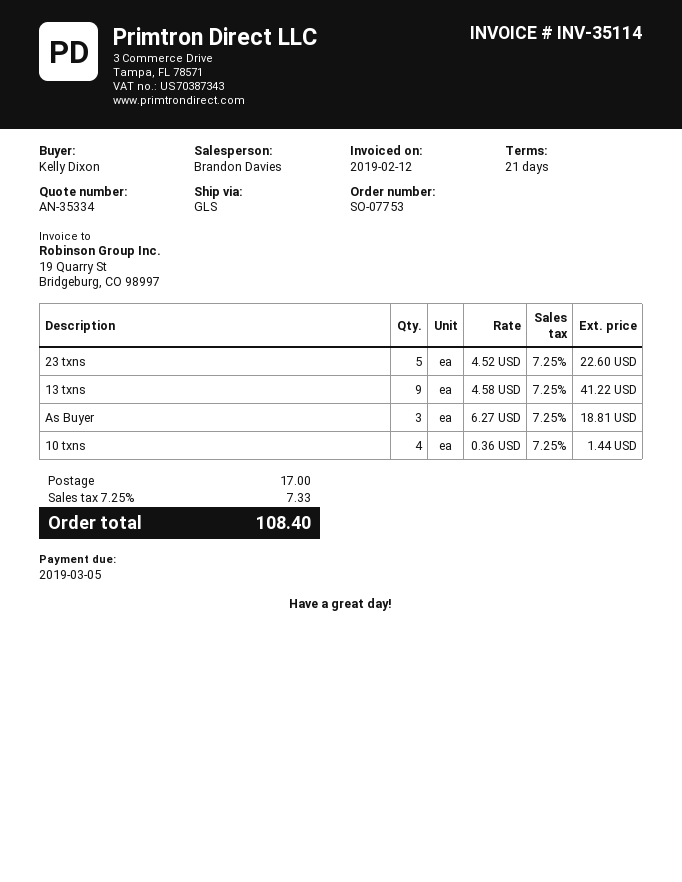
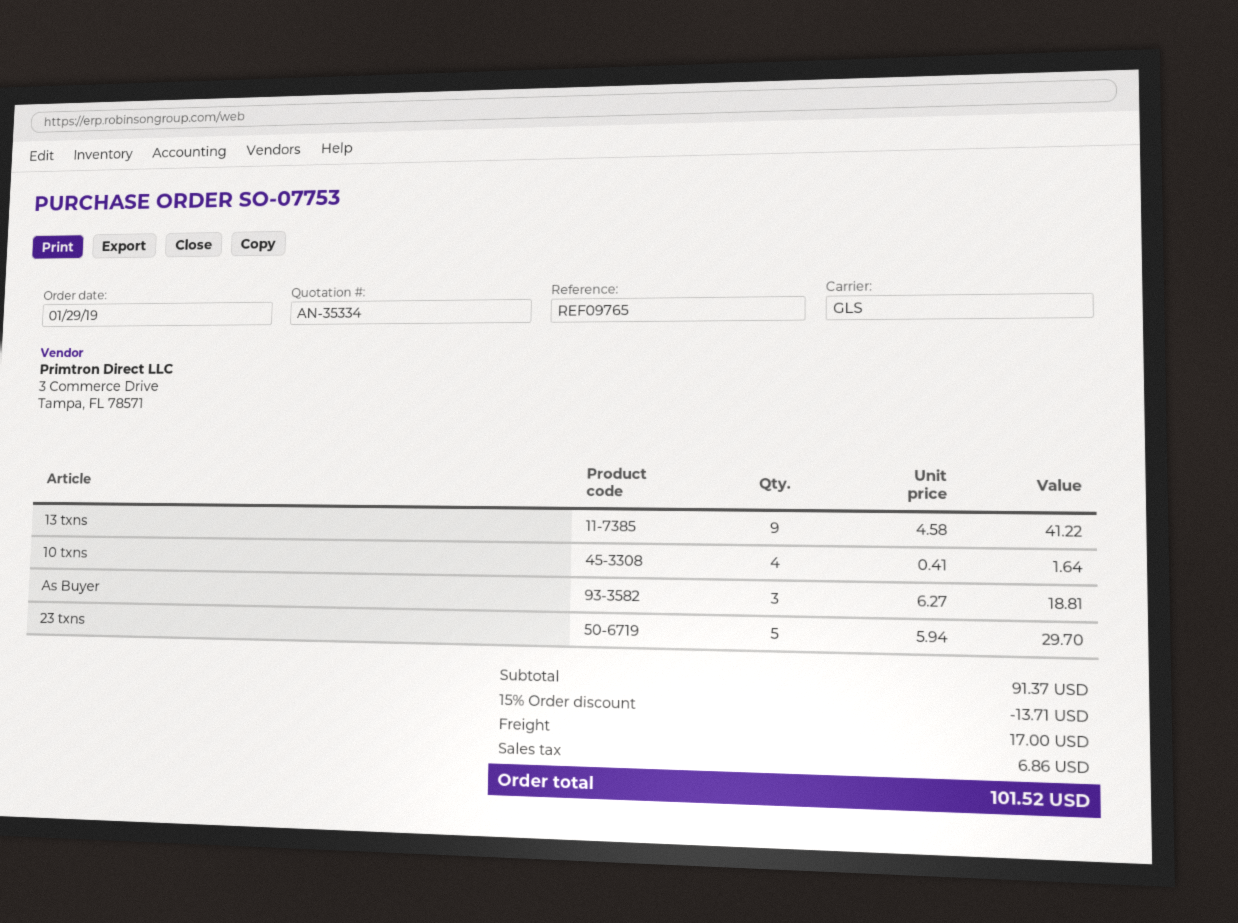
23 txns: 5 x 4.52 = 22.60 -> 5 x 5.94 = 29.70
10 txns: 4 x 0.36 = 1.44 -> 4 x 0.41 = 1.64
discount: none -> 15% = 13.71
tax: 7.33 -> 6.86
total: 108.40 -> 101.52

